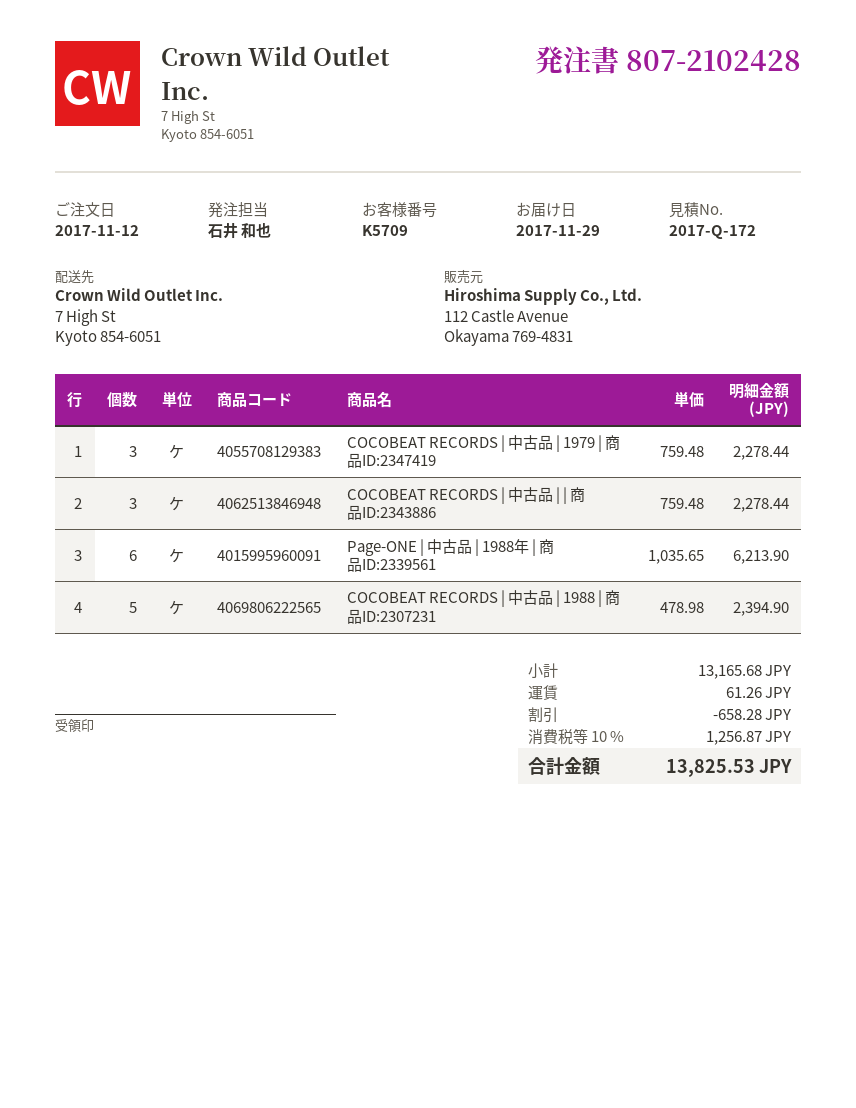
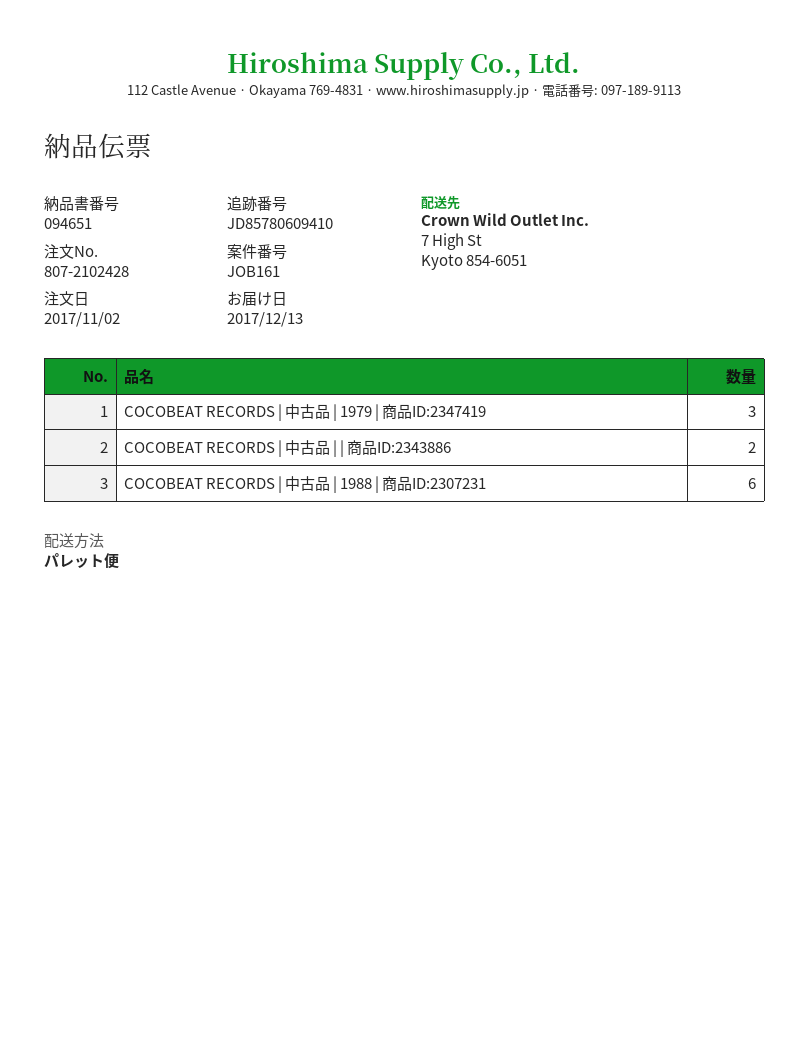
order date: 2017-11-12 -> 2017-11-02
delivery date: 2017-11-29 -> 2017-12-13
COCOBEAT RECORDS | 中古品 | | 商品ID:2343886: 3 -> 2
Page-ONE | 中古品 | 1988年 | 商品ID:2339561: 6 -> none
COCOBEAT RECORDS | 中古品 | 1988 | 商品ID:2307231: 5 -> 6

